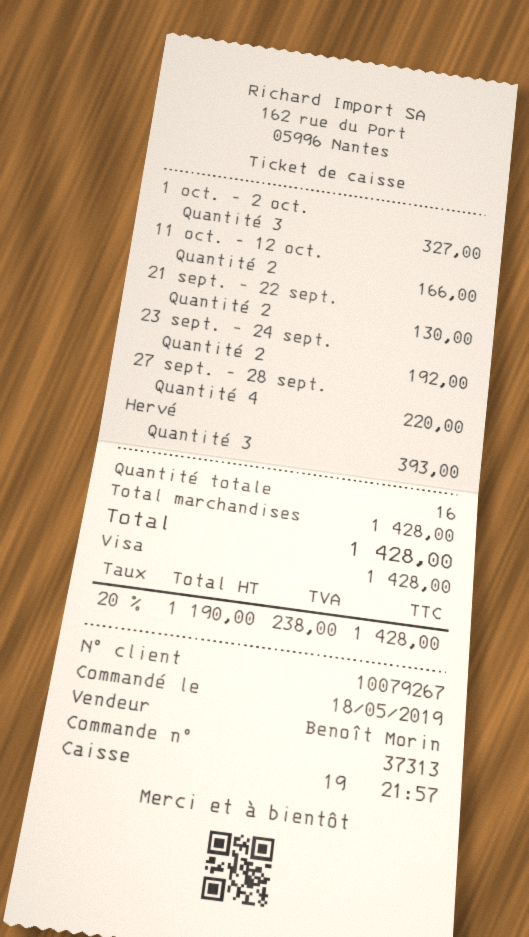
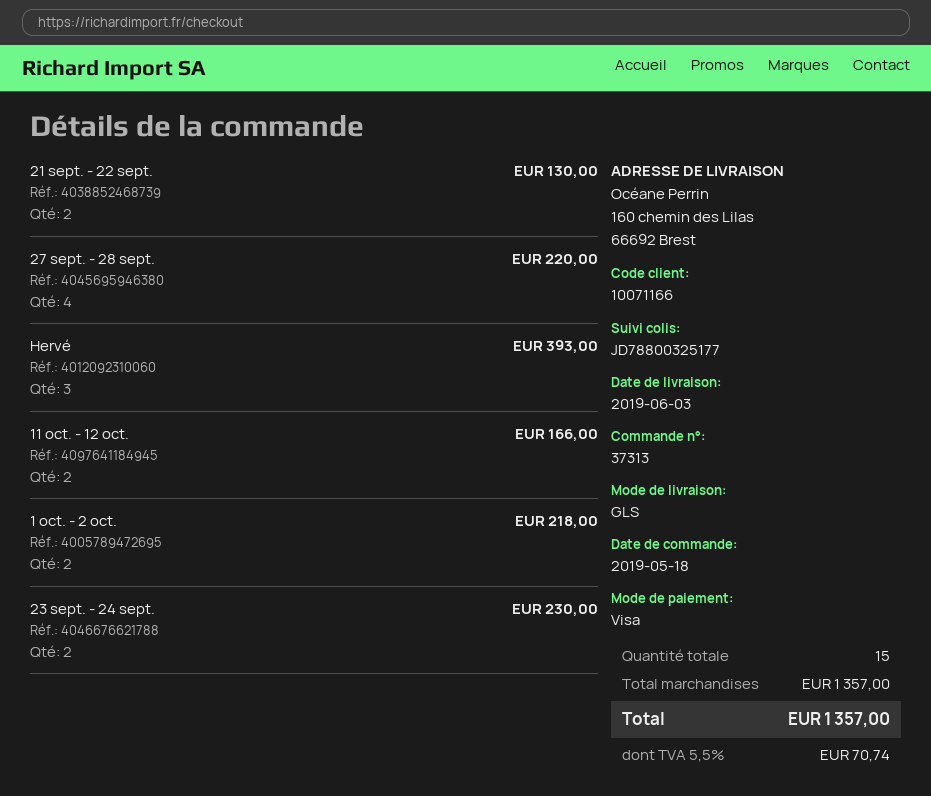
customer number: 10079267 -> 10071166
1 oct. - 2 oct.: 3 for 327.00 -> 2 for 218.00
23 sept. - 24 sept.: 2 for 192.00 -> 2 for 230.00
total quantity: 16 -> 15
subtotal: 1428.00 -> 1357.00
tax: 20% = 238.00 -> 5.5% = 70.74
total: 1428.00 -> 1357.00

